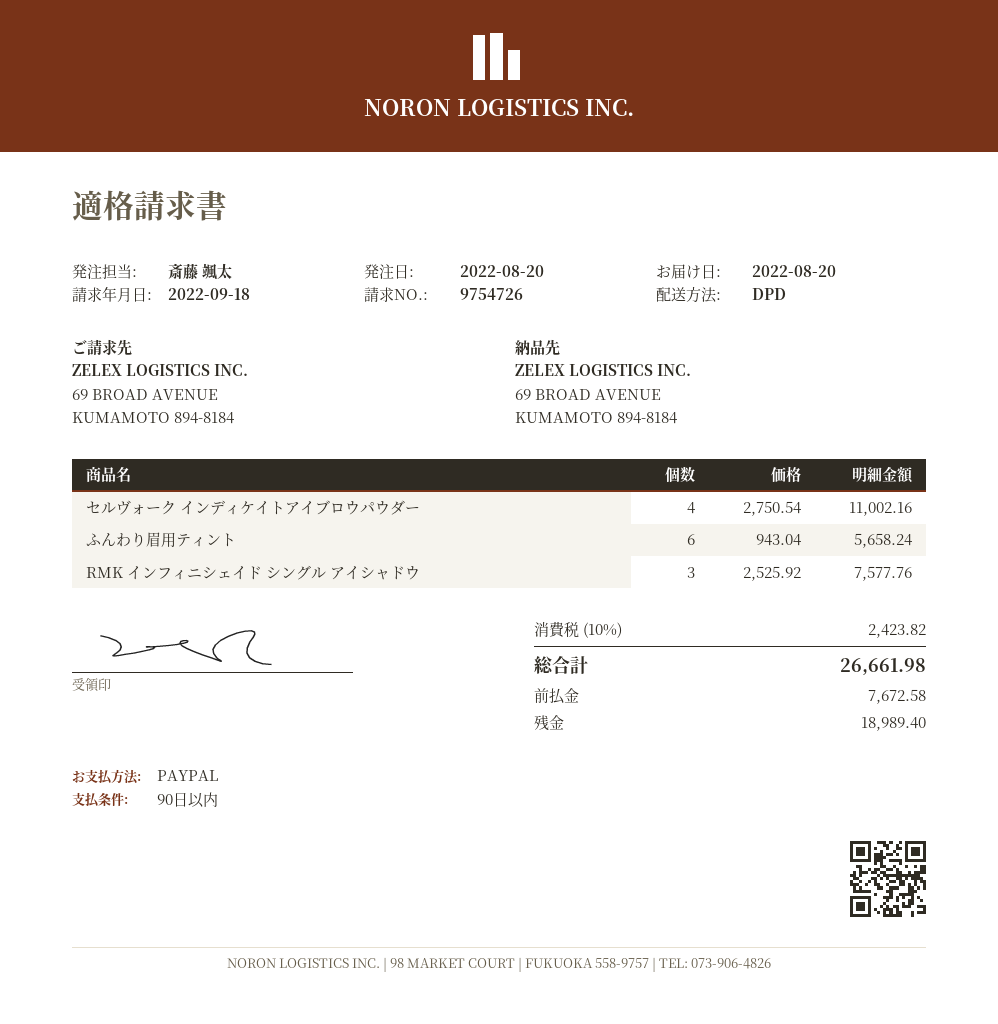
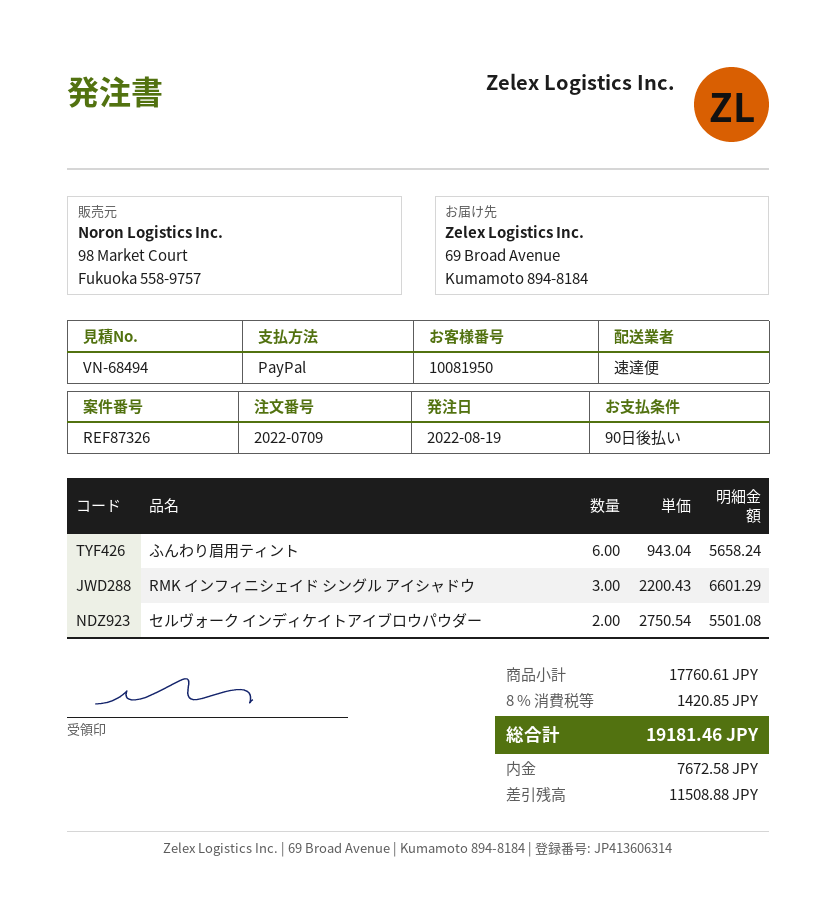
order date: 2022-08-20 -> 2022-08-19
shipping method: DPD -> express
セルヴォーク インディケイトアイブロウパウダー: 4 x 2750.54 = 11002.16 -> 2 x 2750.54 = 5501.08
RMK インフィニシェイド シングル アイシャドウ: 3 x 2525.92 = 7577.76 -> 3 x 2200.43 = 6601.29
tax: 10% = 2423.82 -> 8% = 1420.85
total: 26661.98 -> 19181.46
balance: 18989.40 -> 11508.88

